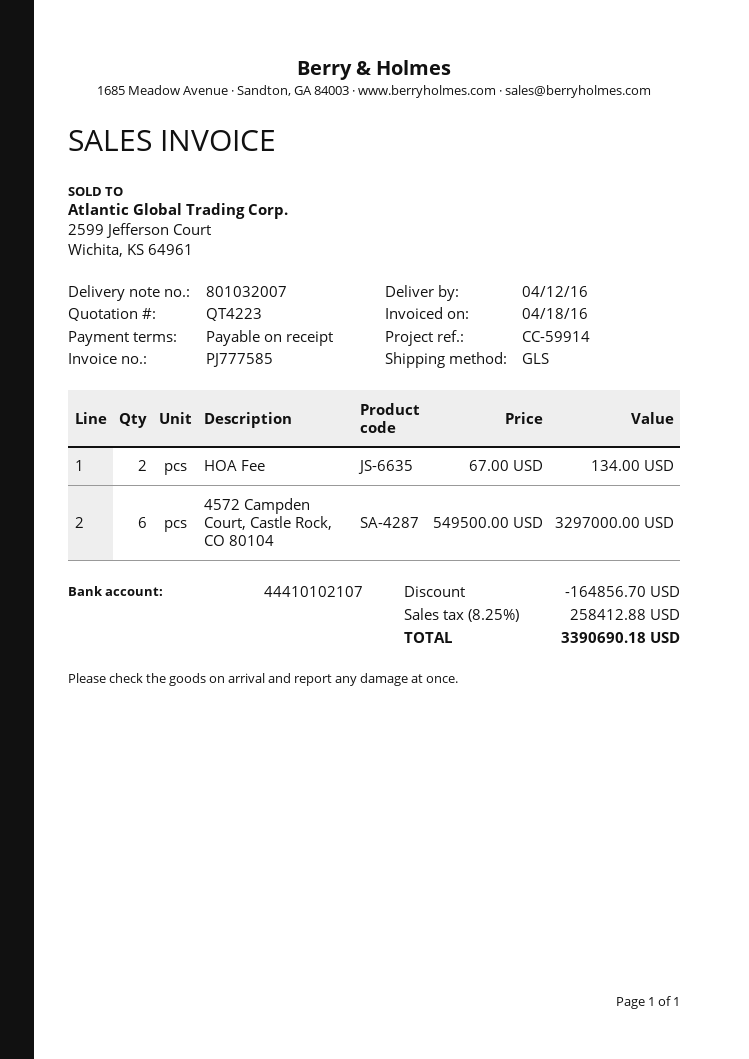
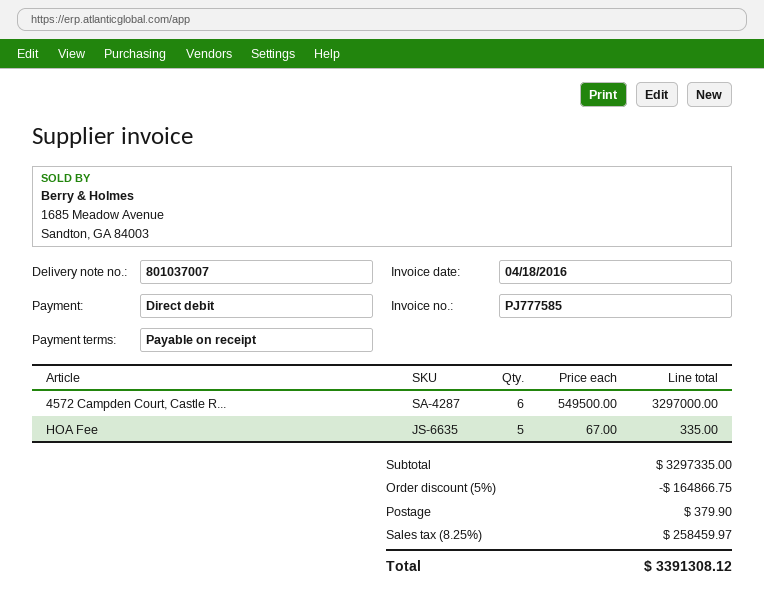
delivery note number: 801032007 -> 801037007
HOA Fee: 2 x 67.00 = 134.00 -> 5 x 67.00 = 335.00
discount: 164856.70 -> 164866.75
shipping: none -> 379.90
tax: 8.25% = 258412.88 -> 8.25% = 258459.97
total: 3390690.18 -> 3391308.12

